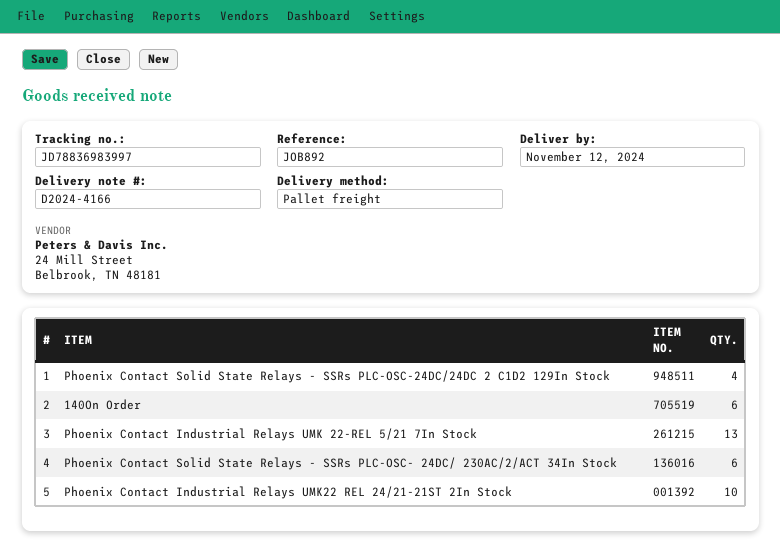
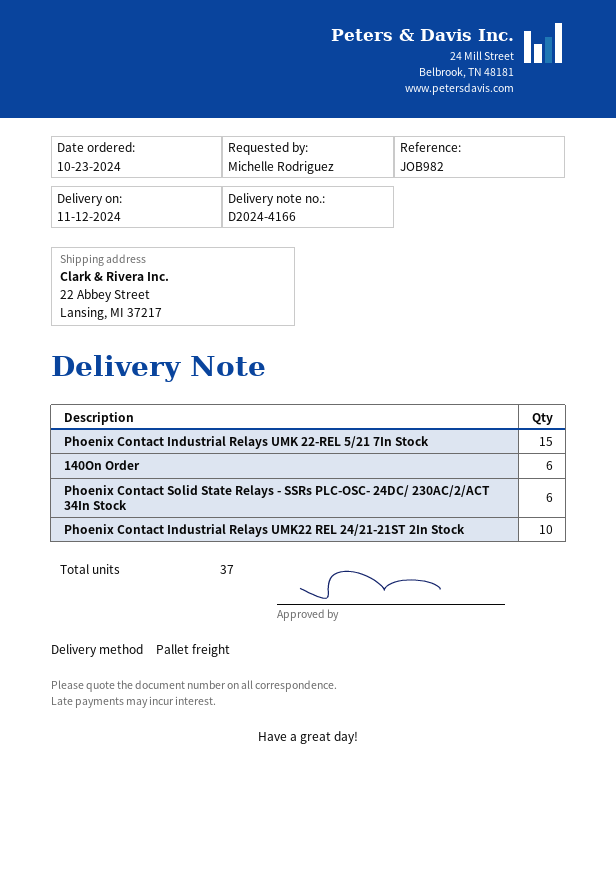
reference: JOB892 -> JOB982
Phoenix Contact Solid State Relays - SSRs PLC-OSC-24DC/24DC 2 C1D2 129In Stock: 4 -> none
Phoenix Contact Industrial Relays UMK 22-REL 5/21 7In Stock: 13 -> 15

